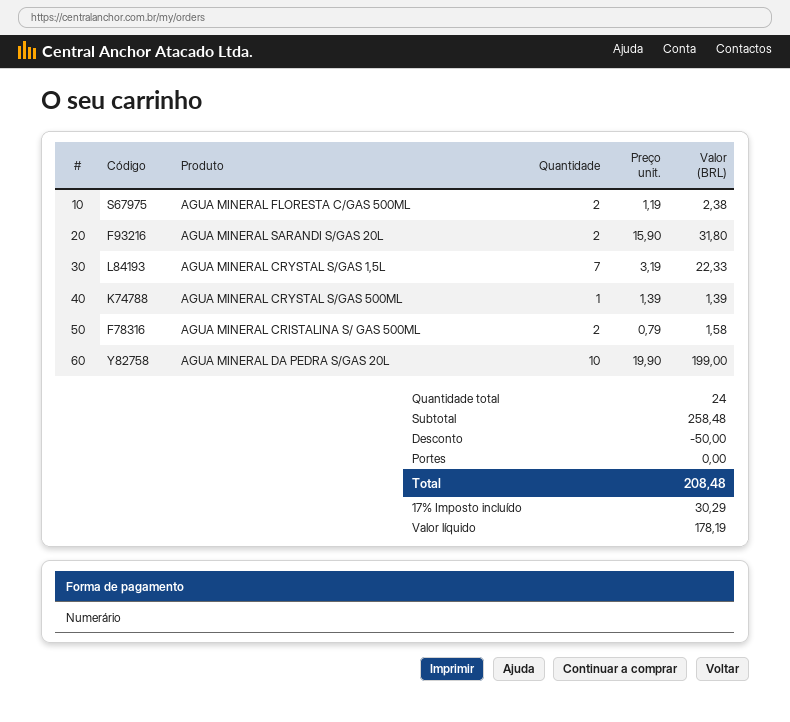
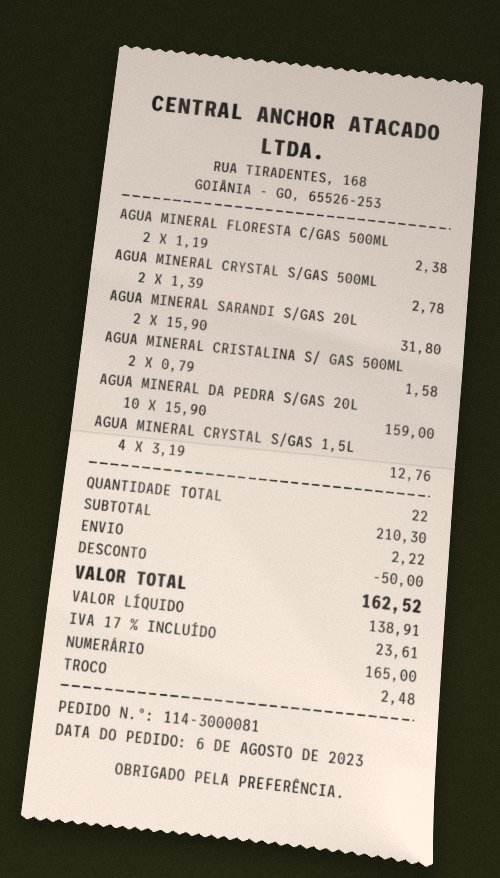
AGUA MINERAL CRYSTAL S/GAS 1,5L: 7 x 3.19 = 22.33 -> 4 x 3.19 = 12.76
AGUA MINERAL CRYSTAL S/GAS 500ML: 1 x 1.39 = 1.39 -> 2 x 1.39 = 2.78
AGUA MINERAL DA PEDRA S/GAS 20L: 10 x 19.90 = 199.00 -> 10 x 15.90 = 159.00
total quantity: 24 -> 22
subtotal: 258.48 -> 210.30
shipping: 0.00 -> 2.22
net: 178.19 -> 138.91
tax: 17% = 30.29 -> 17% = 23.61
total: 208.48 -> 162.52

